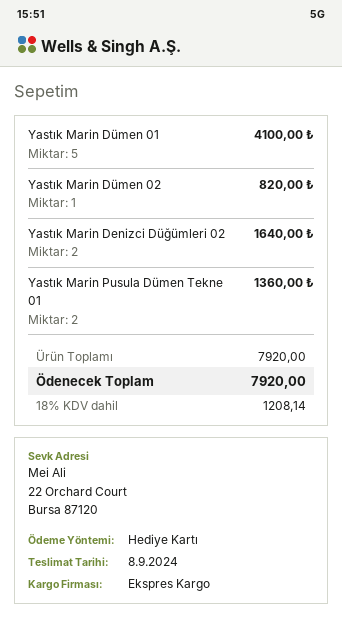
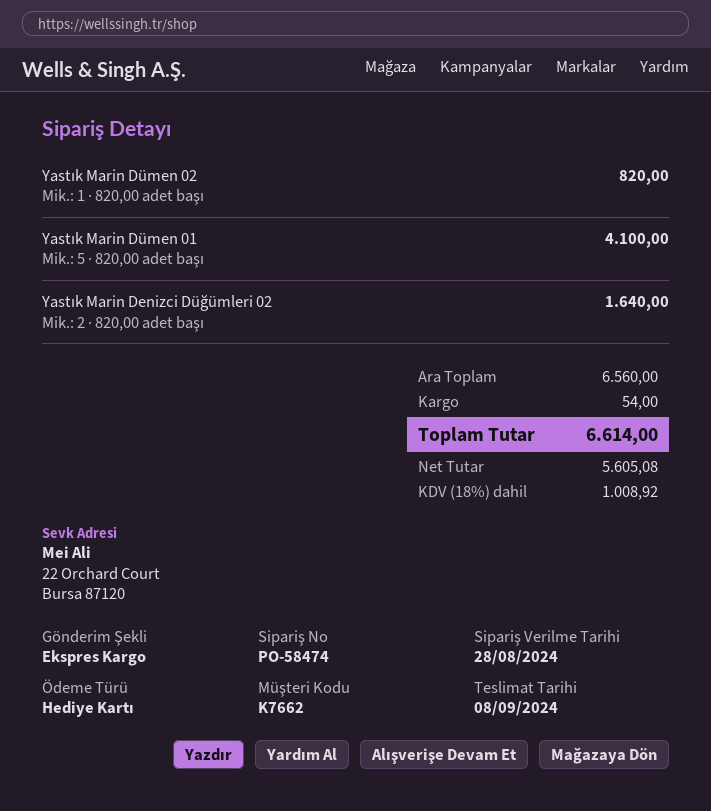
Yastık Marin Pusula Dümen Tekne 01: 2 for 1360.00 -> none
subtotal: 7920.00 -> 6560.00
shipping: none -> 54.00
tax: 18% = 1208.14 -> 18% = 1008.92
total: 7920.00 -> 6614.00

